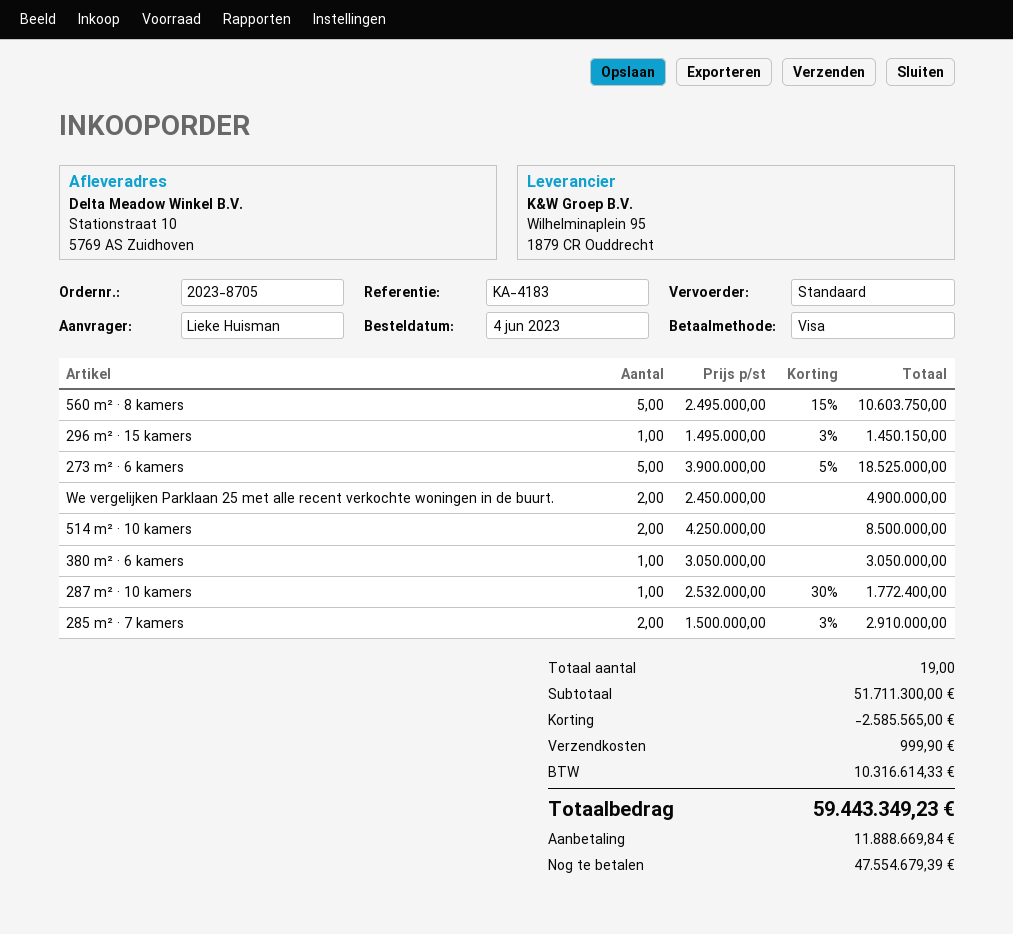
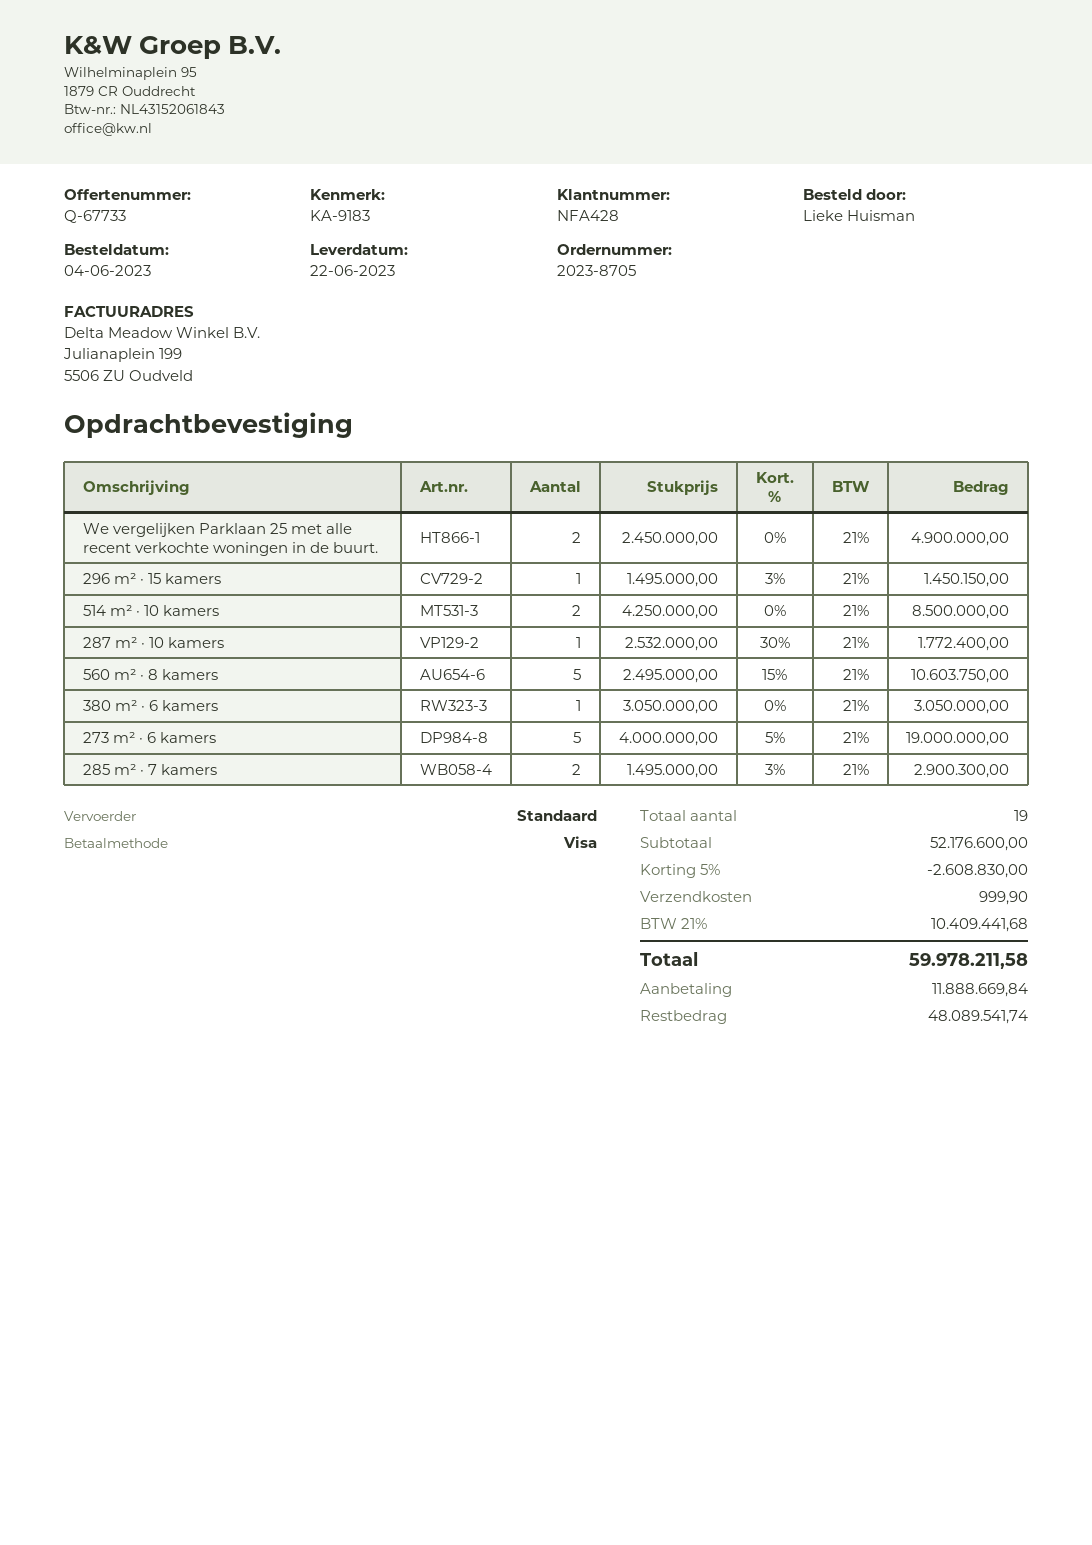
reference: KA-4183 -> KA-9183
273 m² · 6 kamers: 5 x 3900000.00 - 5% = 18525000.00 -> 5 x 4000000.00 - 5% = 19000000.00
285 m² · 7 kamers: 2 x 1500000.00 - 3% = 2910000.00 -> 2 x 1495000.00 - 3% = 2900300.00
subtotal: 51711300.00 -> 52176600.00
discount: 2585565.00 -> 2608830.00
tax: 10316614.33 -> 10409441.68
total: 59443349.23 -> 59978211.58
balance: 47554679.39 -> 48089541.74

